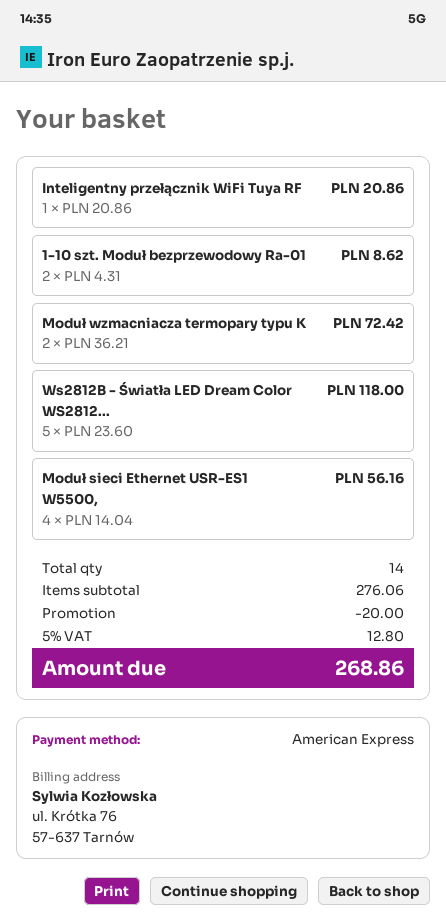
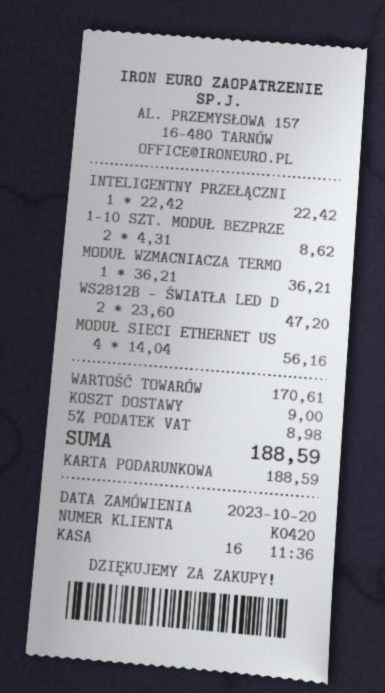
payment method: American Express -> gift card
Inteligentny przełącznik WiFi Tuya RF: 1 x 20.86 = 20.86 -> 1 x 22.42 = 22.42
Moduł wzmacniacza termopary typu K: 2 x 36.21 = 72.42 -> 1 x 36.21 = 36.21
Ws2812B - Światła LED Dream Color WS2812...: 5 x 23.60 = 118.00 -> 2 x 23.60 = 47.20
subtotal: 276.06 -> 170.61
discount: 20.00 -> none
shipping: none -> 9.00
tax: 5% = 12.80 -> 5% = 8.98
total: 268.86 -> 188.59

